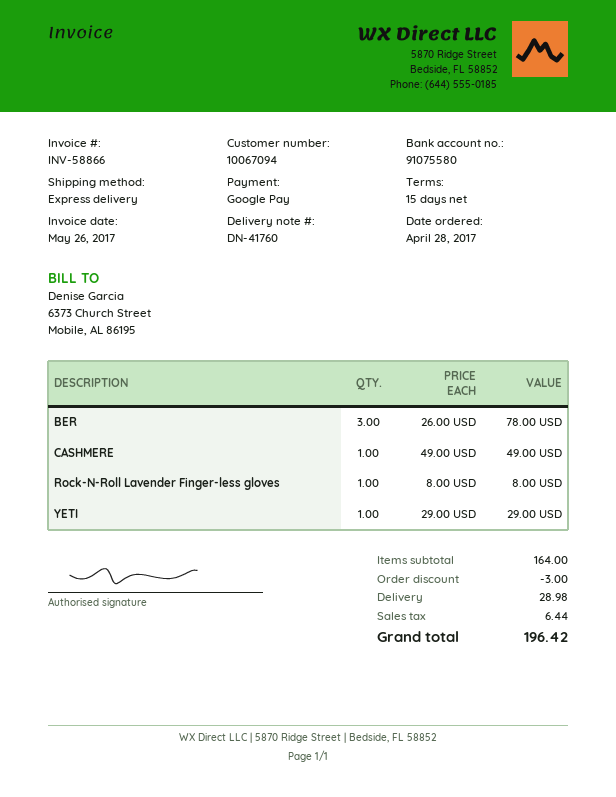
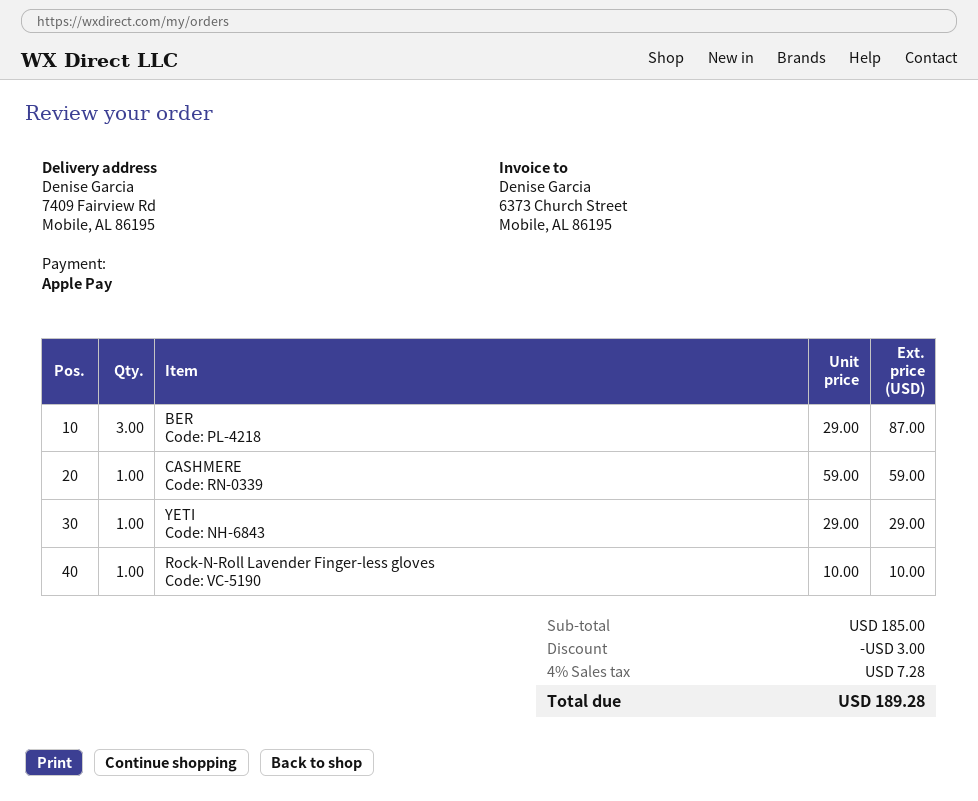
payment method: Google Pay -> Apple Pay
BER: 3 x 26.00 = 78.00 -> 3 x 29.00 = 87.00
CASHMERE: 1 x 49.00 = 49.00 -> 1 x 59.00 = 59.00
Rock-N-Roll Lavender Finger-less gloves: 1 x 8.00 = 8.00 -> 1 x 10.00 = 10.00
subtotal: 164.00 -> 185.00
shipping: 28.98 -> none
tax: 6.44 -> 7.28
total: 196.42 -> 189.28

